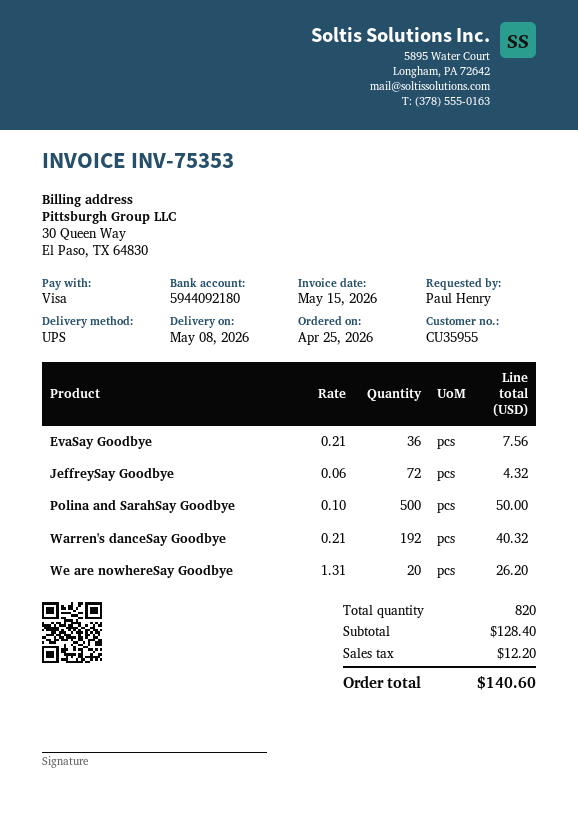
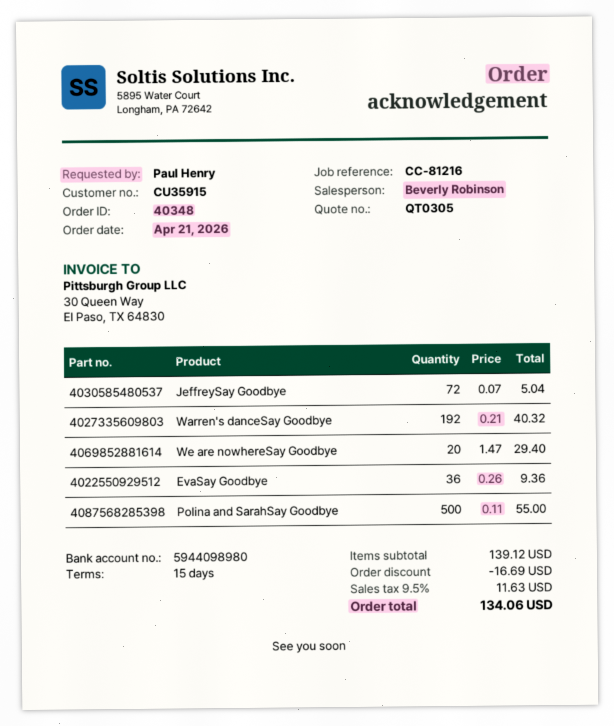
order date: 2026-04-25 -> 2026-04-21
customer number: CU35955 -> CU35915
bank account: 5944092180 -> 5944098980
EvaSay Goodbye: 36 x 0.21 = 7.56 -> 36 x 0.26 = 9.36
JeffreySay Goodbye: 72 x 0.06 = 4.32 -> 72 x 0.07 = 5.04
Polina and SarahSay Goodbye: 500 x 0.10 = 50.00 -> 500 x 0.11 = 55.00
We are nowhereSay Goodbye: 20 x 1.31 = 26.20 -> 20 x 1.47 = 29.40
subtotal: 128.40 -> 139.12
discount: none -> 16.69
tax: 12.20 -> 11.63
total: 140.60 -> 134.06

